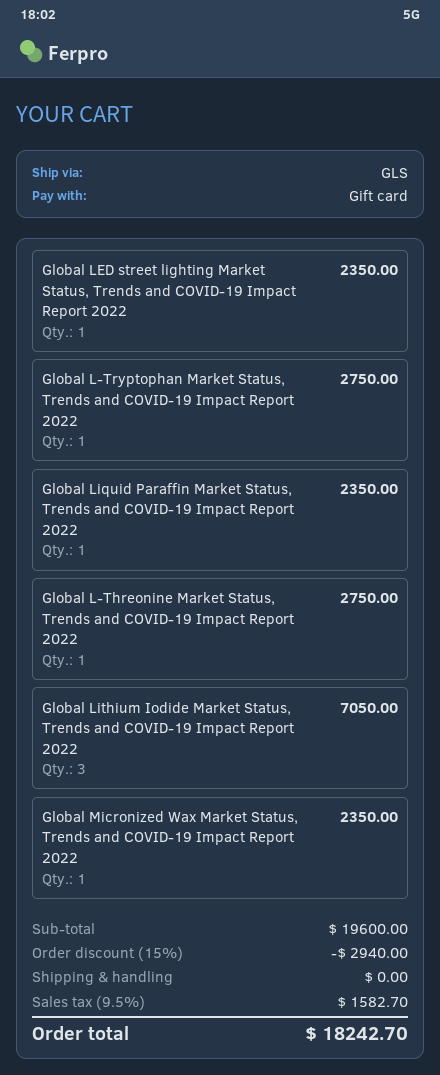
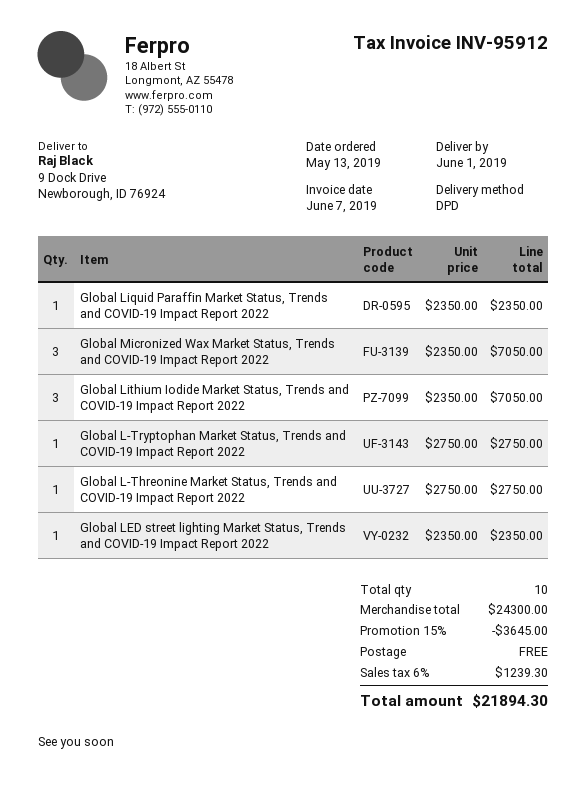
shipping method: GLS -> DPD
Global Micronized Wax Market Status, Trends and COVID-19 Impact Report 2022: 1 for 2350.00 -> 3 for 7050.00
subtotal: 19600.00 -> 24300.00
discount: 15% = 2940.00 -> 15% = 3645.00
tax: 9.5% = 1582.70 -> 6% = 1239.30
total: 18242.70 -> 21894.30

